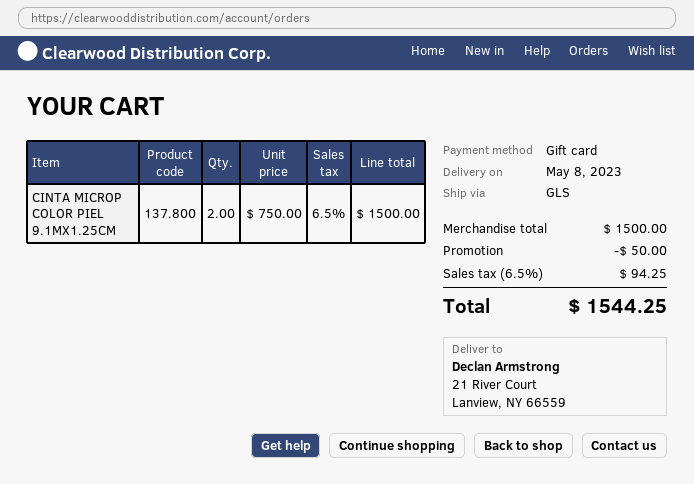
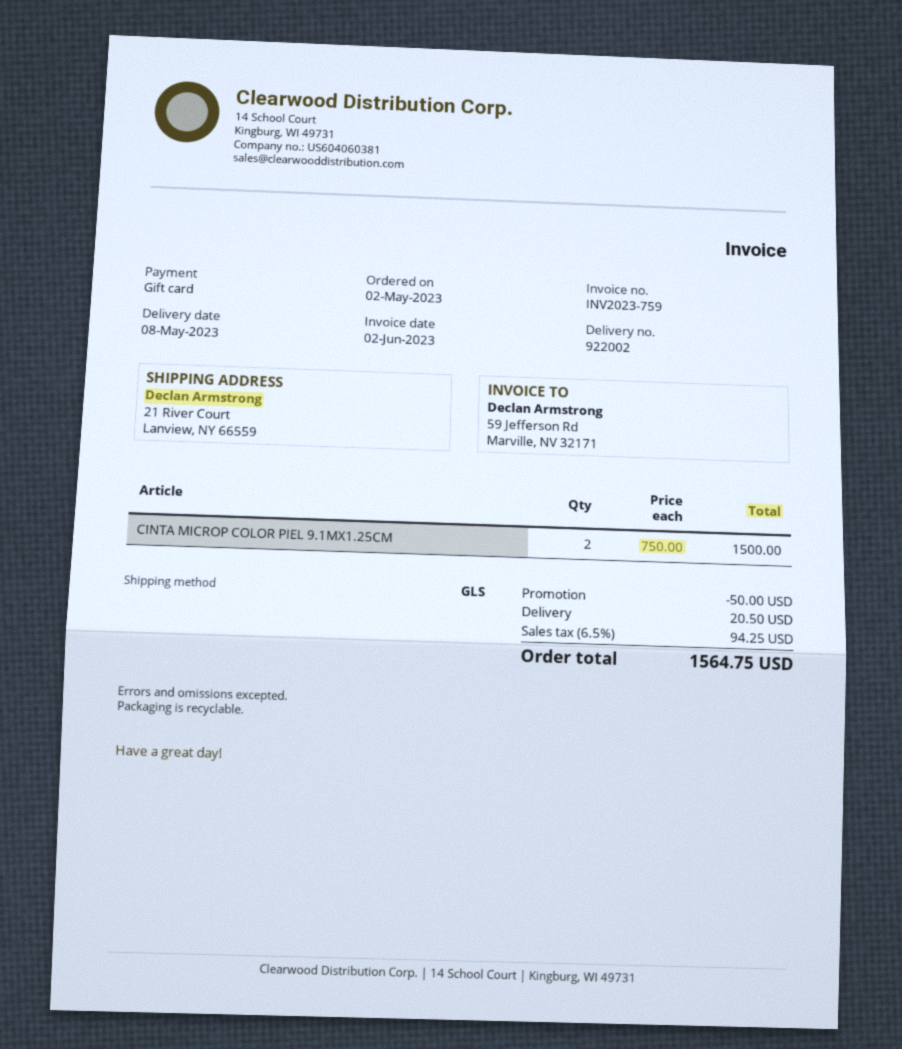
shipping: none -> 20.50
total: 1544.25 -> 1564.75

